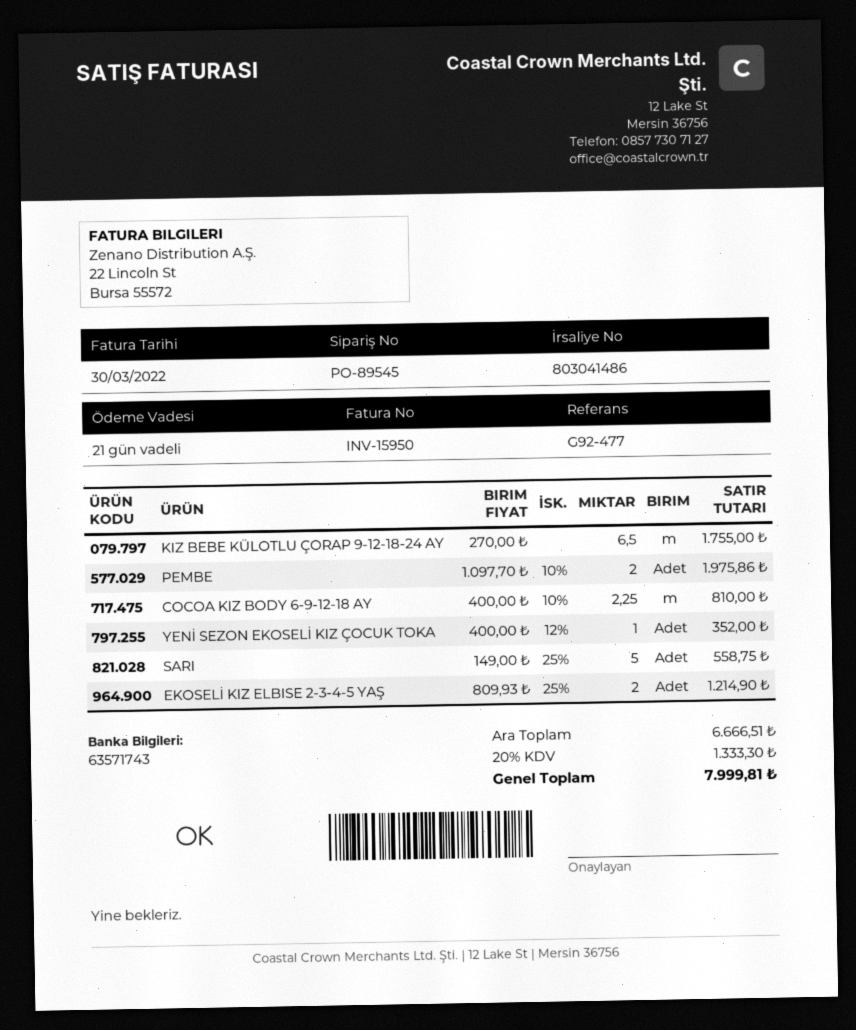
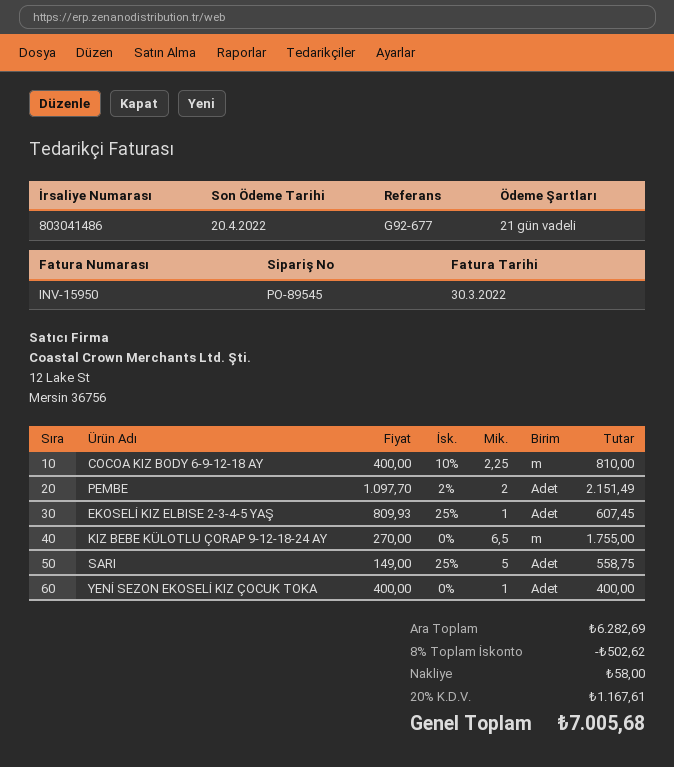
reference: G92-477 -> G92-677
PEMBE: 2 x 1097.70 - 10% = 1975.86 -> 2 x 1097.70 - 2% = 2151.49
YENİ SEZON EKOSELİ KIZ ÇOCUK TOKA: 1 x 400.00 - 12% = 352.00 -> 1 x 400.00 = 400.00
EKOSELİ KIZ ELBISE 2-3-4-5 YAŞ: 2 x 809.93 - 25% = 1214.90 -> 1 x 809.93 - 25% = 607.45
subtotal: 6666.51 -> 6282.69
discount: none -> 8% = 502.62
shipping: none -> 58.00
tax: 20% = 1333.30 -> 20% = 1167.61
total: 7999.81 -> 7005.68

